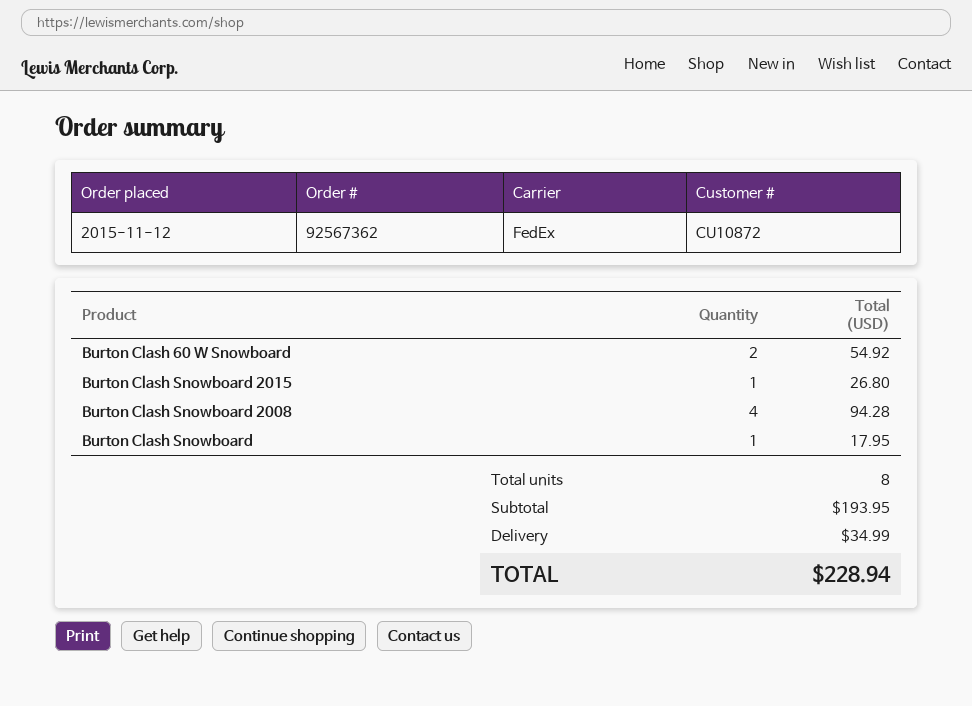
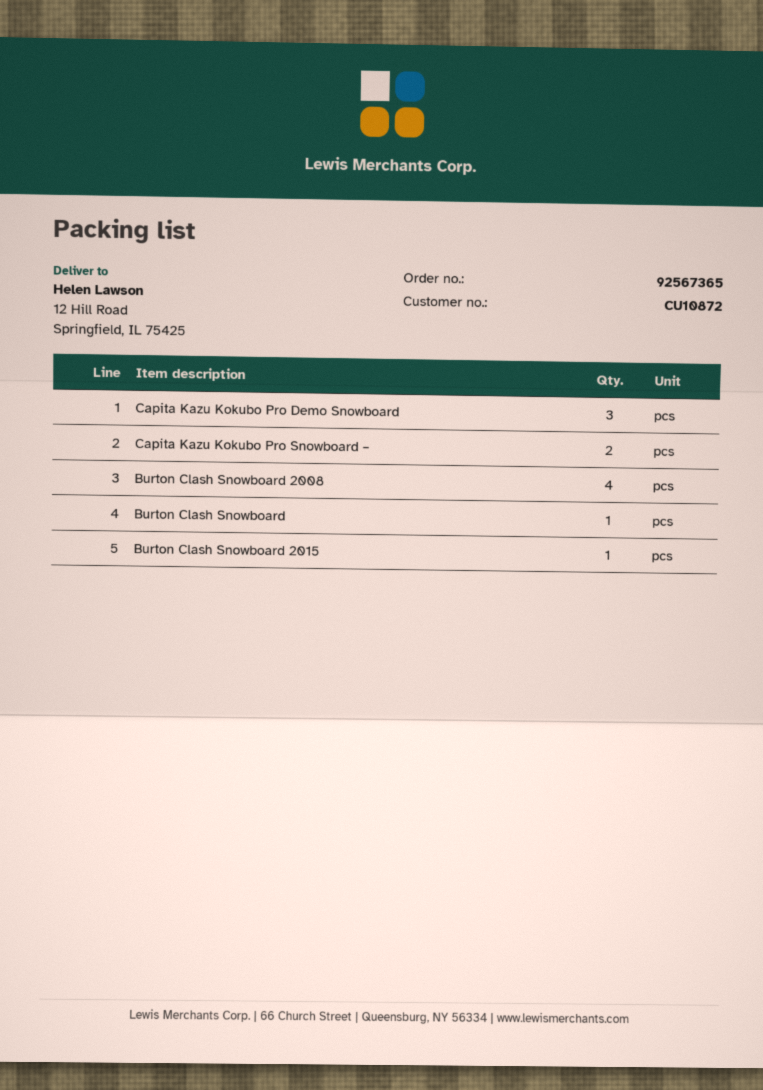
order number: 92567362 -> 92567365
Burton Clash 60 W Snowboard: 2 -> none
Capita Kazu Kokubo Pro Demo Snowboard: none -> 3
Capita Kazu Kokubo Pro Snowboard –: none -> 2

